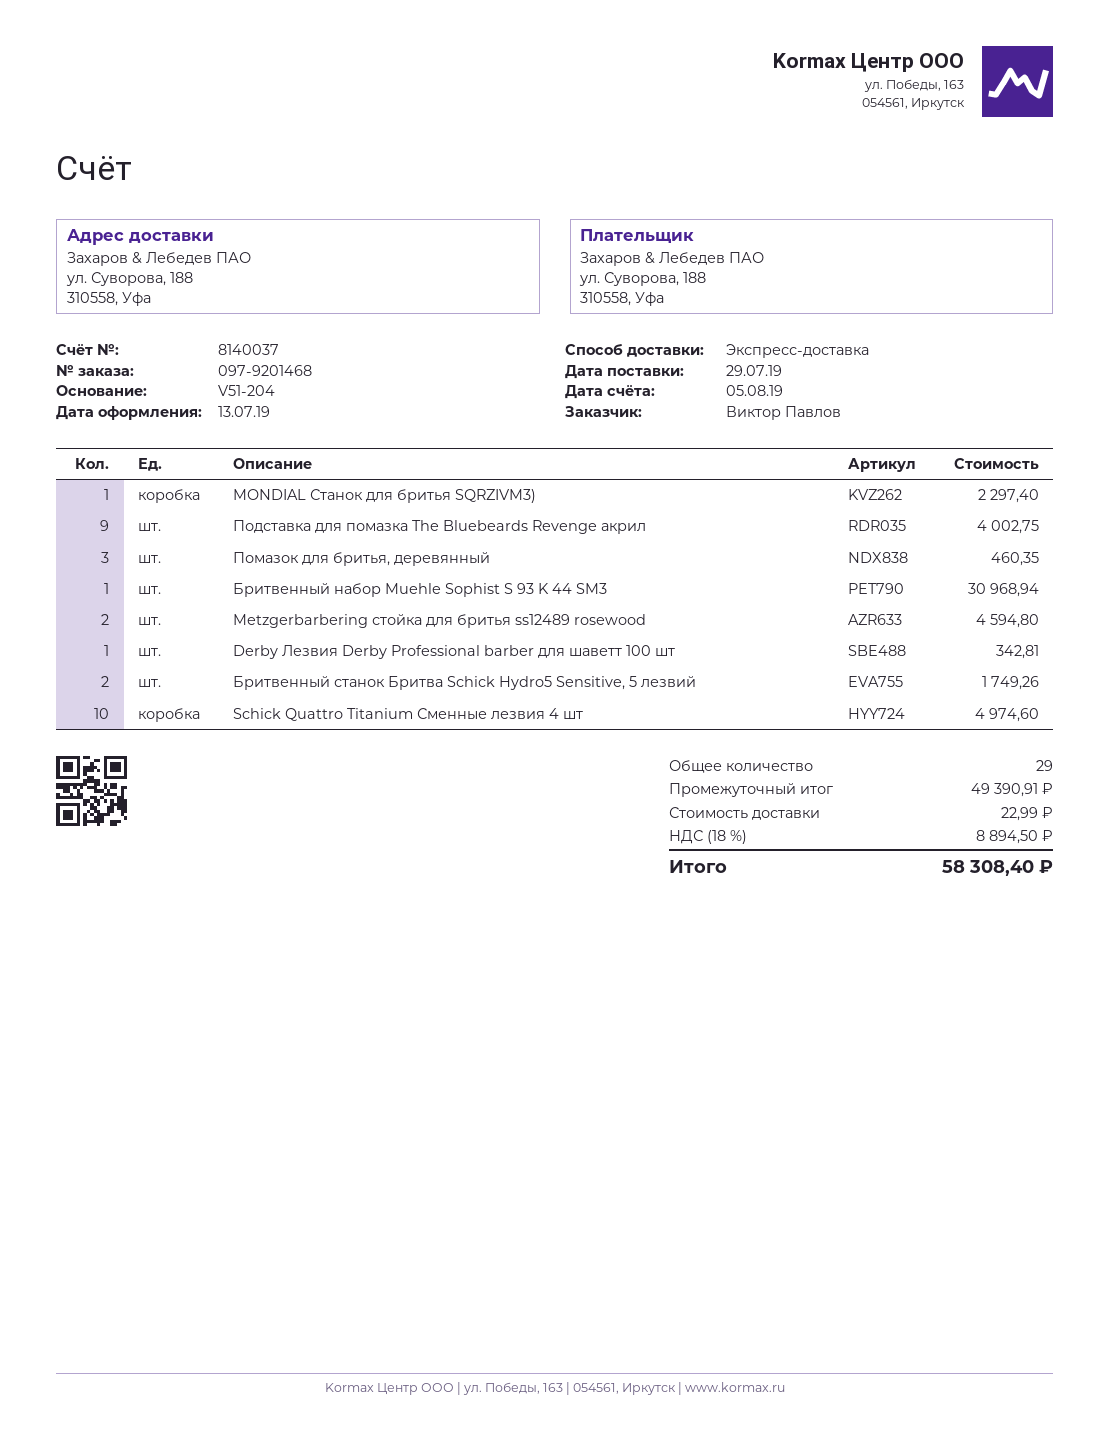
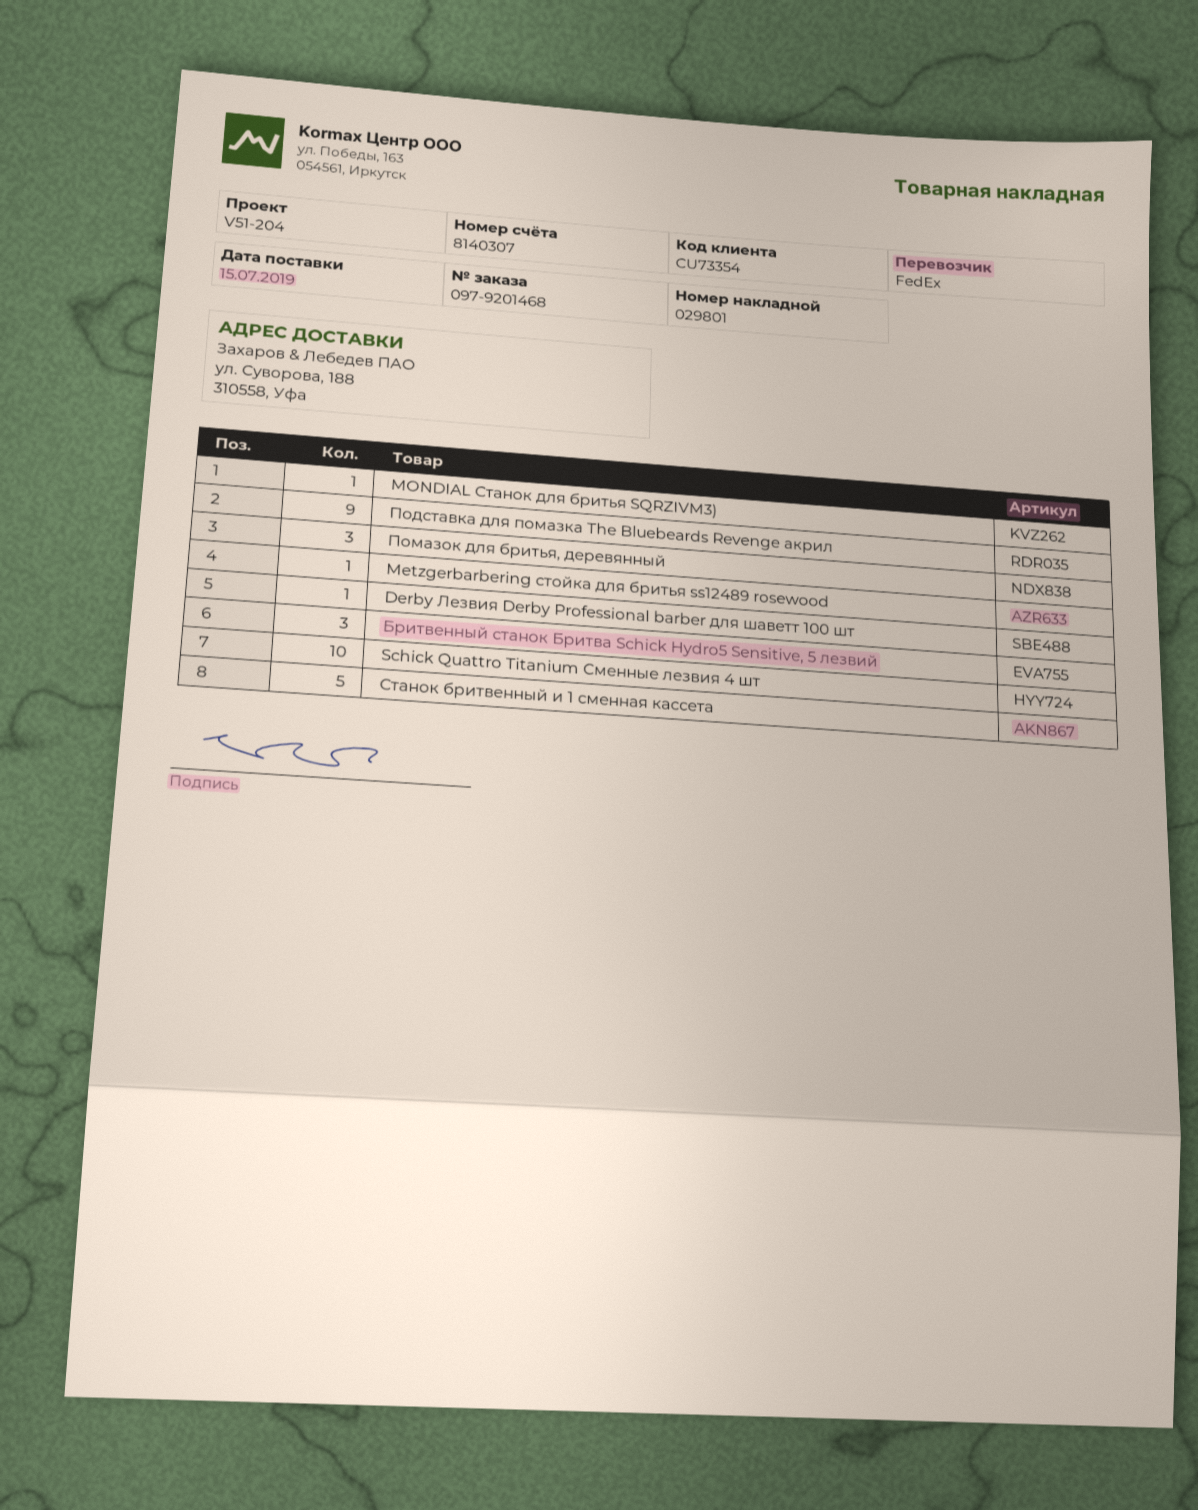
delivery date: 2019-07-29 -> 2019-07-15
invoice number: 8140037 -> 8140307
shipping method: express -> FedEx
Бритвенный набор Muehle Sophist S 93 K 44 SM3: 1 -> none
Metzgerbarbering стойка для бритья ss12489 rosewood: 2 -> 1
Бритвенный станок Бритва Schick Hydro5 Sensitive, 5 лезвий: 2 -> 3
Станок бритвенный и 1 сменная кассета: none -> 5

